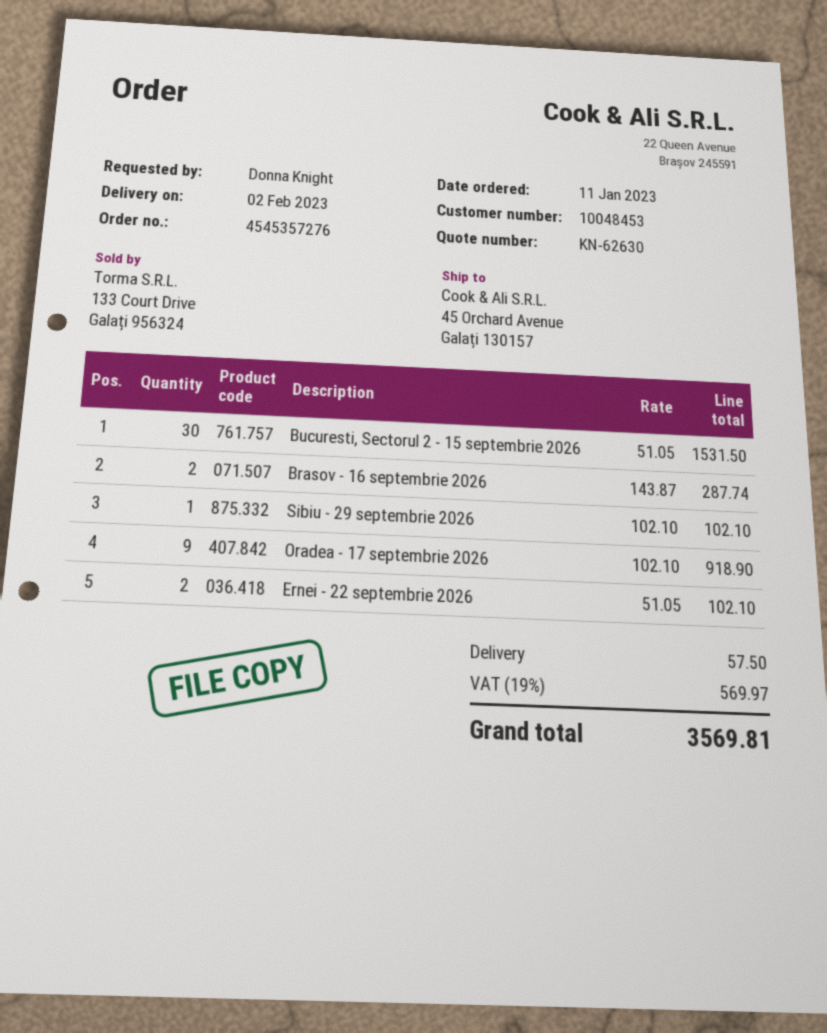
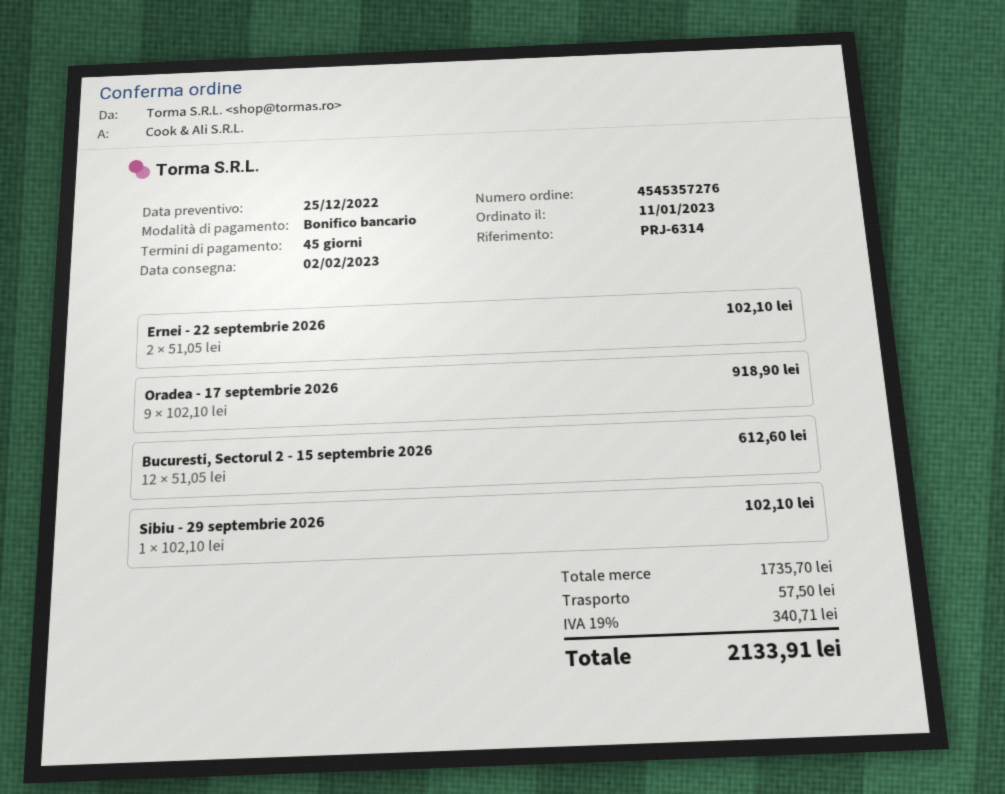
Bucuresti, Sectorul 2 - 15 septembrie 2026: 30 x 51.05 = 1531.50 -> 12 x 51.05 = 612.60
Brasov - 16 septembrie 2026: 2 x 143.87 = 287.74 -> none
tax: 19% = 569.97 -> 19% = 340.71
total: 3569.81 -> 2133.91

